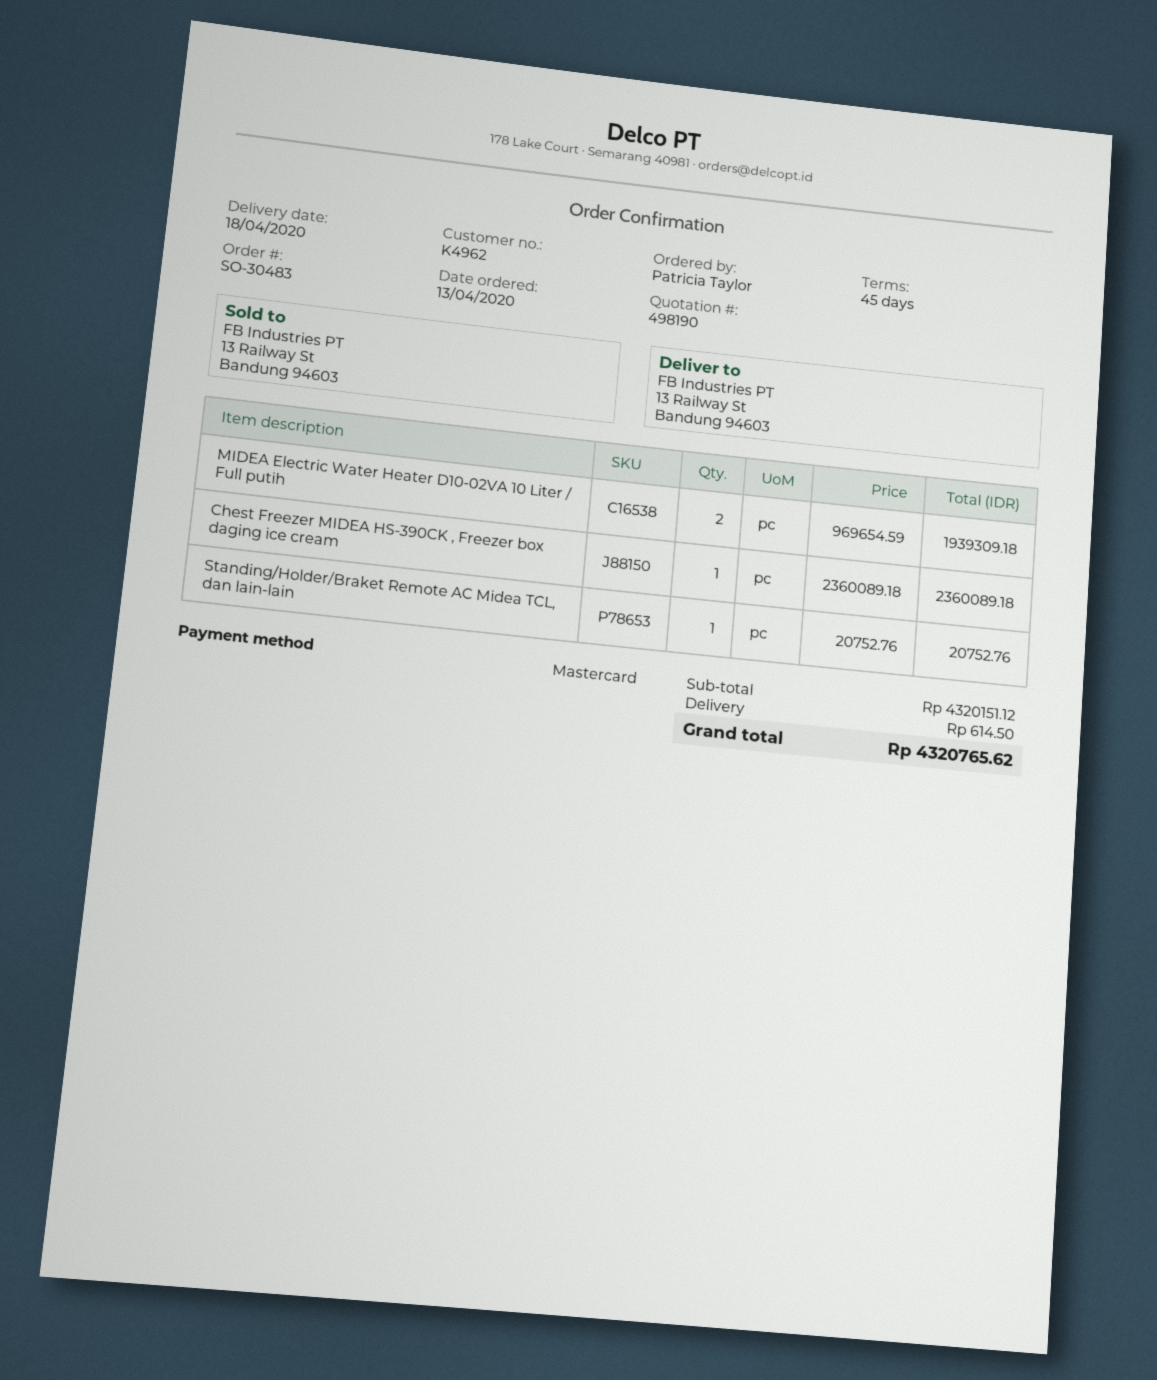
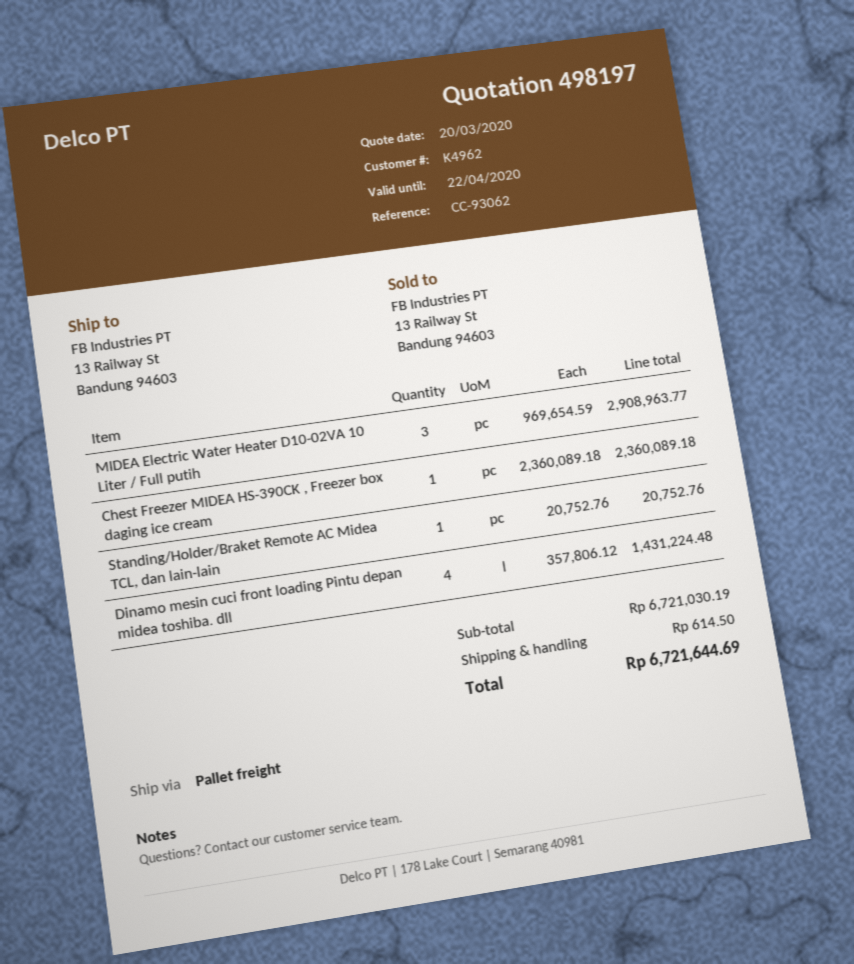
quote number: 498190 -> 498197
MIDEA Electric Water Heater D10-02VA 10 Liter / Full putih: 2 x 969654.59 = 1939309.18 -> 3 x 969654.59 = 2908963.77
Dinamo mesin cuci front loading Pintu depan midea toshiba. dll: none -> 4 x 357806.12 = 1431224.48
subtotal: 4320151.12 -> 6721030.19
total: 4320765.62 -> 6721644.69

